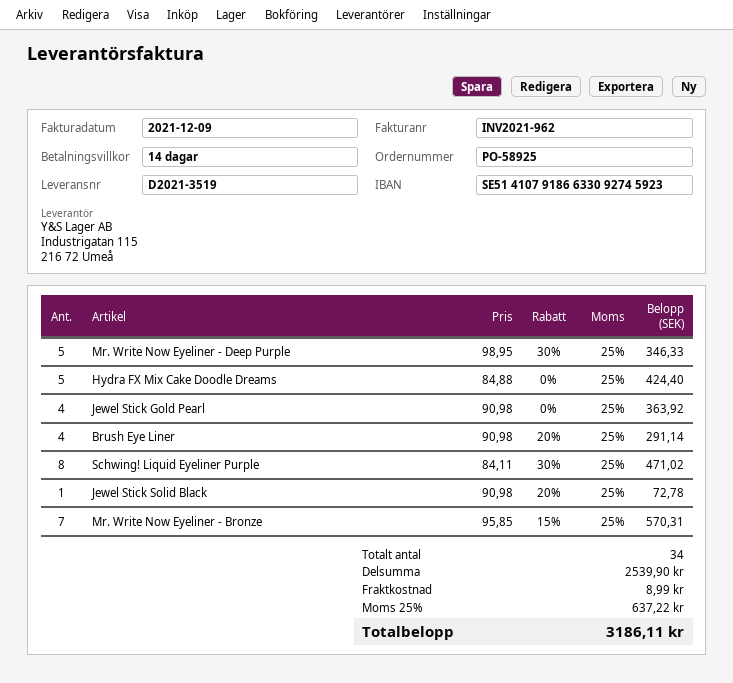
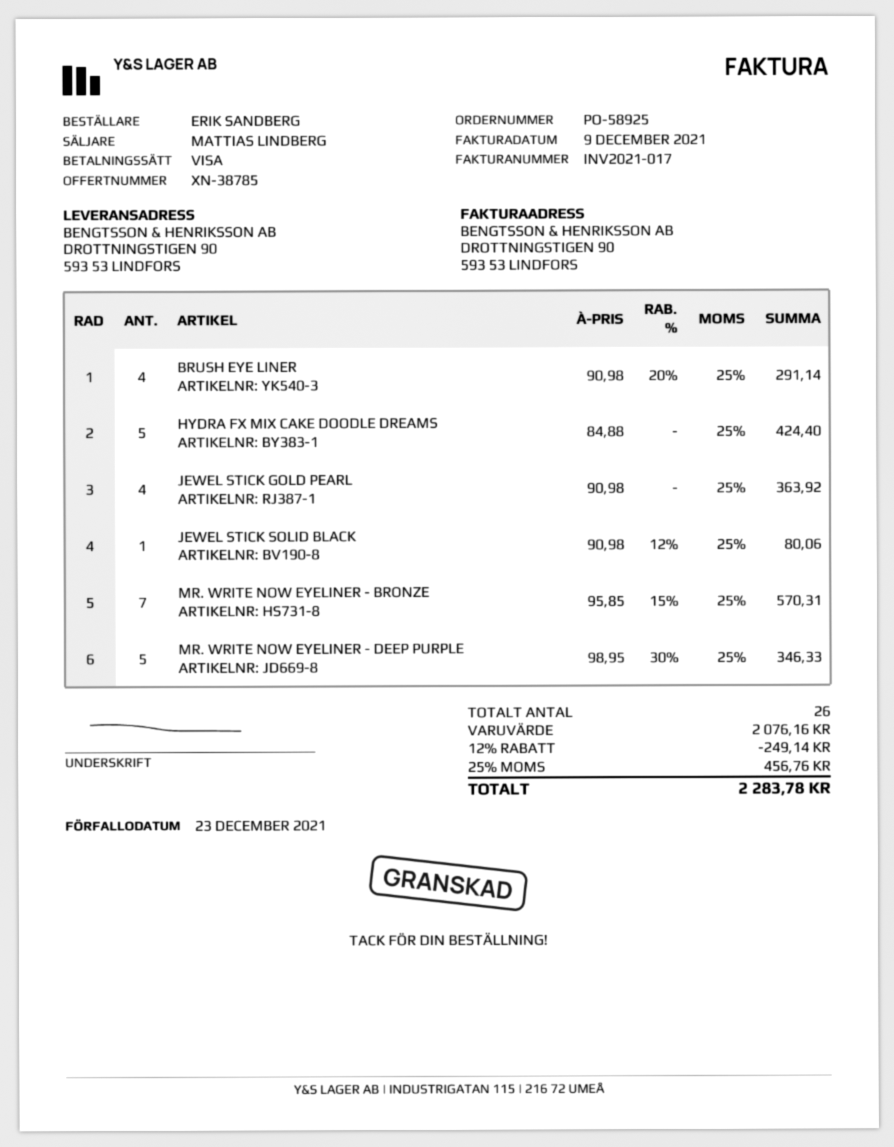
invoice number: INV2021-962 -> INV2021-017
Schwing! Liquid Eyeliner Purple: 8 x 84.11 - 30% = 471.02 -> none
Jewel Stick Solid Black: 1 x 90.98 - 20% = 72.78 -> 1 x 90.98 - 12% = 80.06
total quantity: 34 -> 26
subtotal: 2539.90 -> 2076.16
discount: none -> 12% = 249.14
shipping: 8.99 -> none
tax: 25% = 637.22 -> 25% = 456.76
total: 3186.11 -> 2283.78

